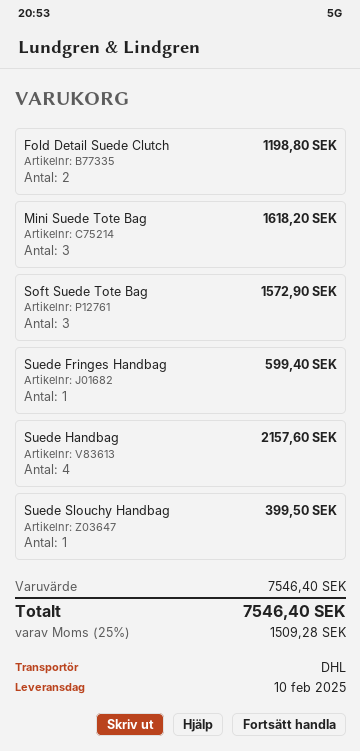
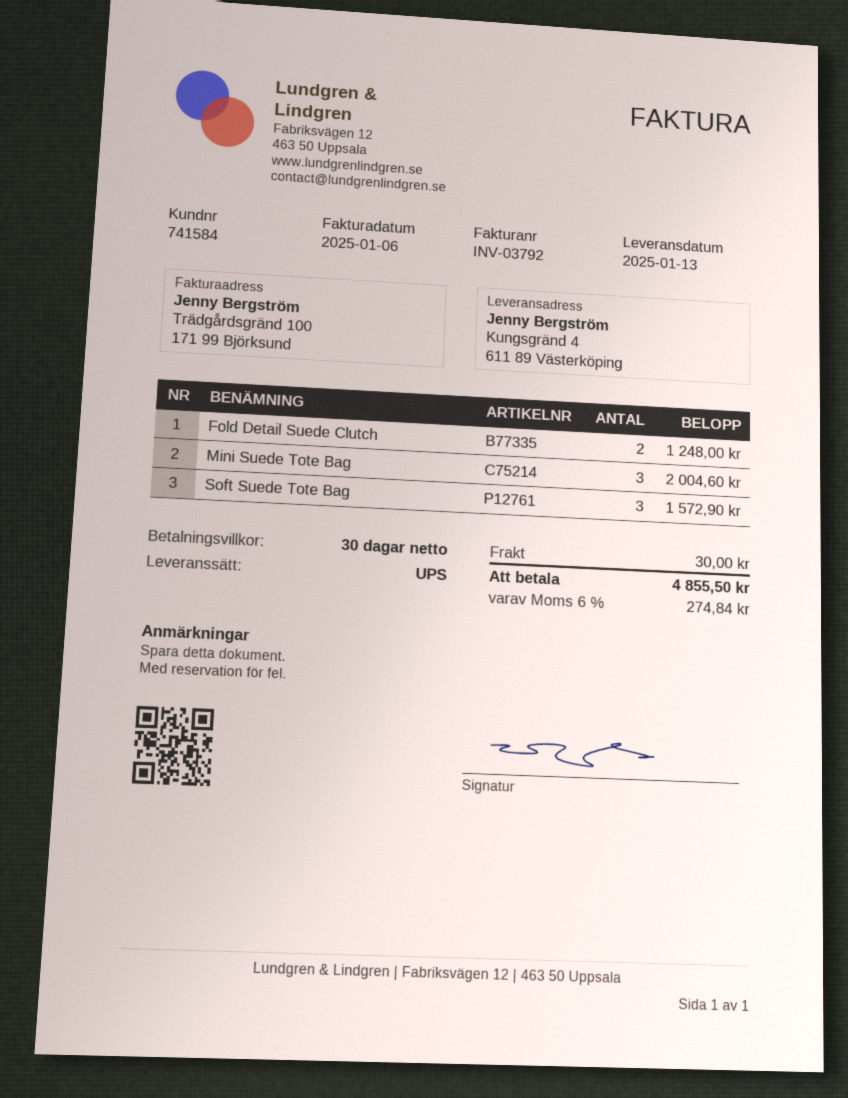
delivery date: 2025-02-10 -> 2025-01-13
shipping method: DHL -> UPS
Fold Detail Suede Clutch: 2 for 1198.80 -> 2 for 1248.00
Mini Suede Tote Bag: 3 for 1618.20 -> 3 for 2004.60
Suede Fringes Handbag: 1 for 599.40 -> none
Suede Handbag: 4 for 2157.60 -> none
Suede Slouchy Handbag: 1 for 399.50 -> none
shipping: none -> 30.00
tax: 25% = 1509.28 -> 6% = 274.84
total: 7546.40 -> 4855.50

